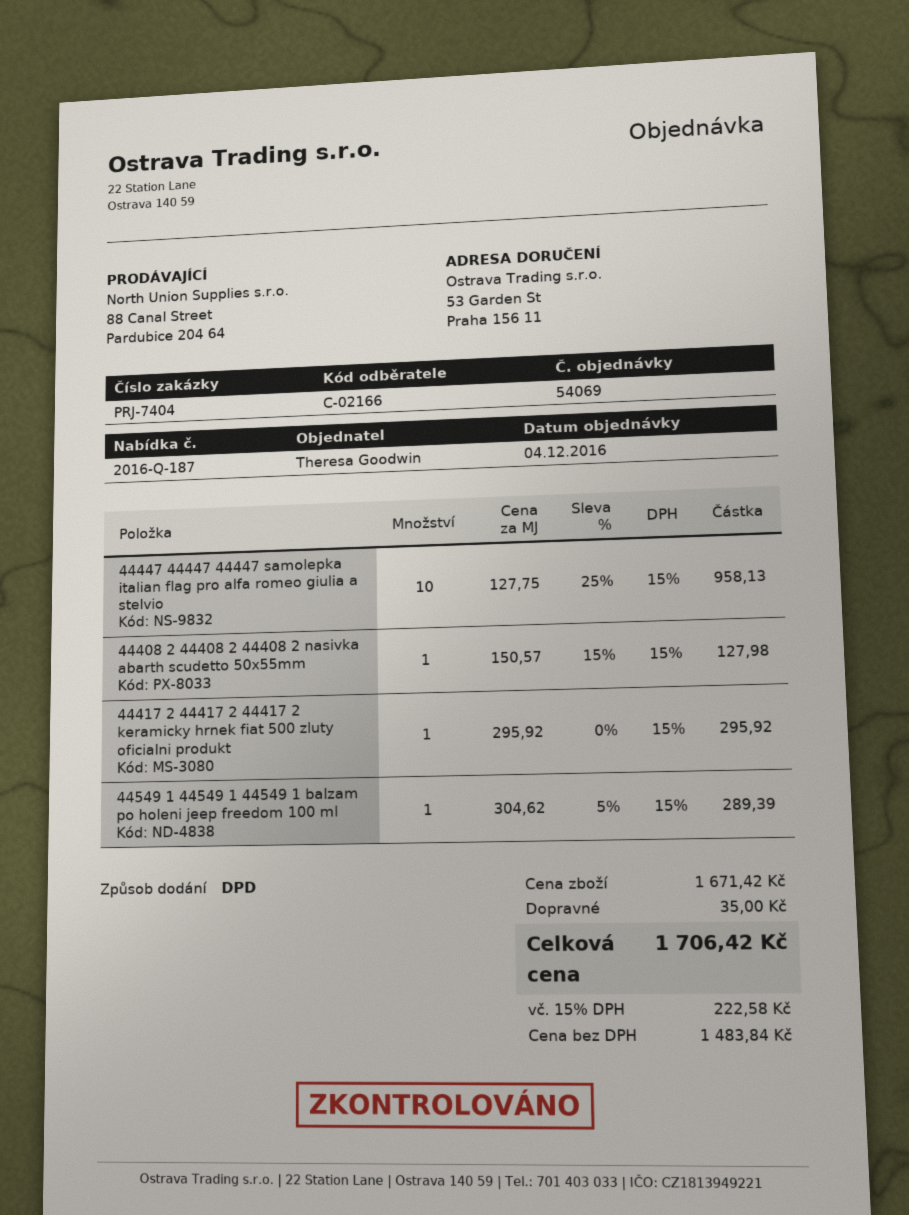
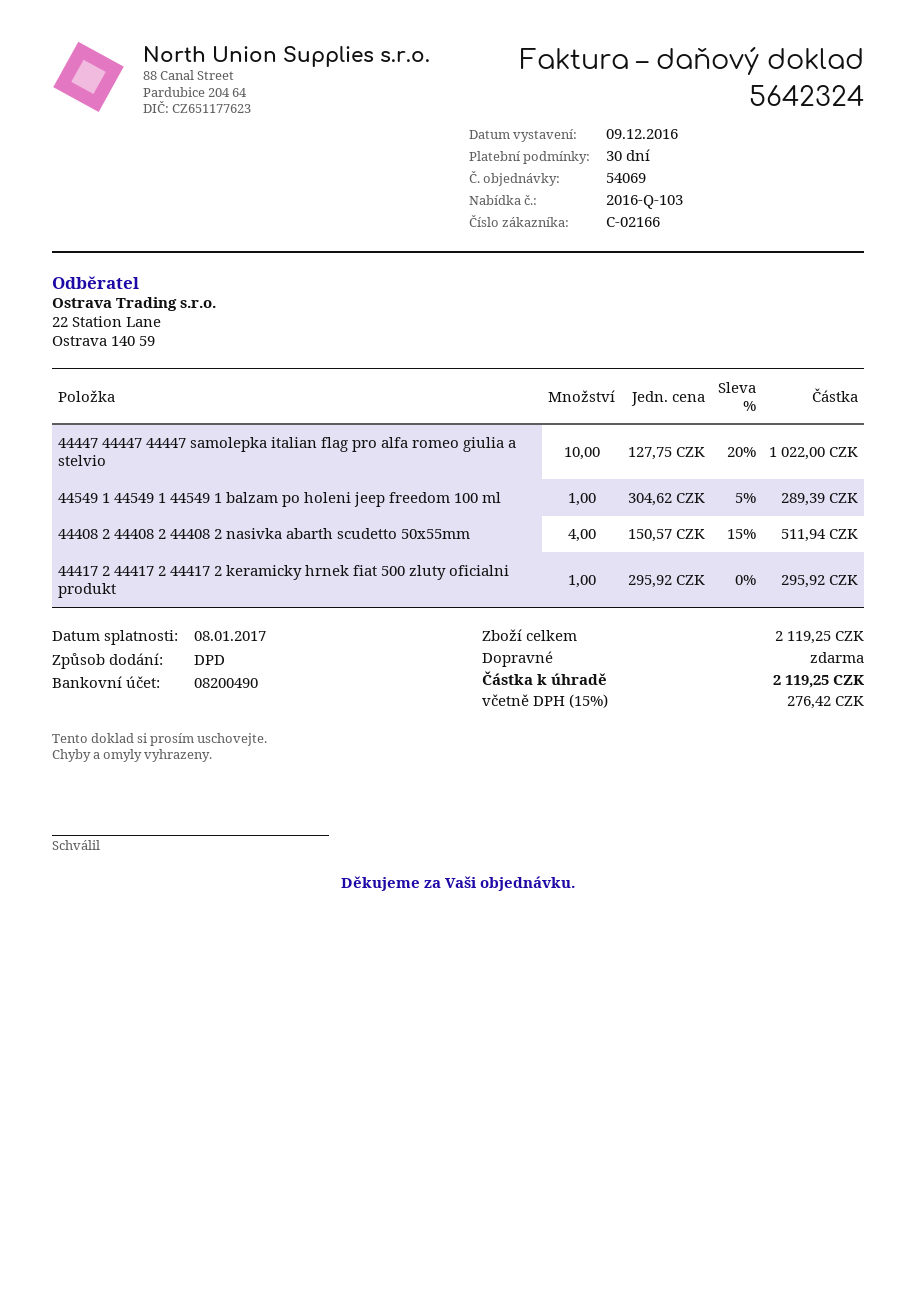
quote number: 2016-Q-187 -> 2016-Q-103
44447 44447 44447 samolepka italian flag pro alfa romeo giulia a stelvio: 10 x 127.75 - 25% = 958.13 -> 10 x 127.75 - 20% = 1022.00
44408 2 44408 2 44408 2 nasivka abarth scudetto 50x55mm: 1 x 150.57 - 15% = 127.98 -> 4 x 150.57 - 15% = 511.94
subtotal: 1671.42 -> 2119.25
shipping: 35.00 -> 0.00
tax: 15% = 222.58 -> 15% = 276.42
total: 1706.42 -> 2119.25

